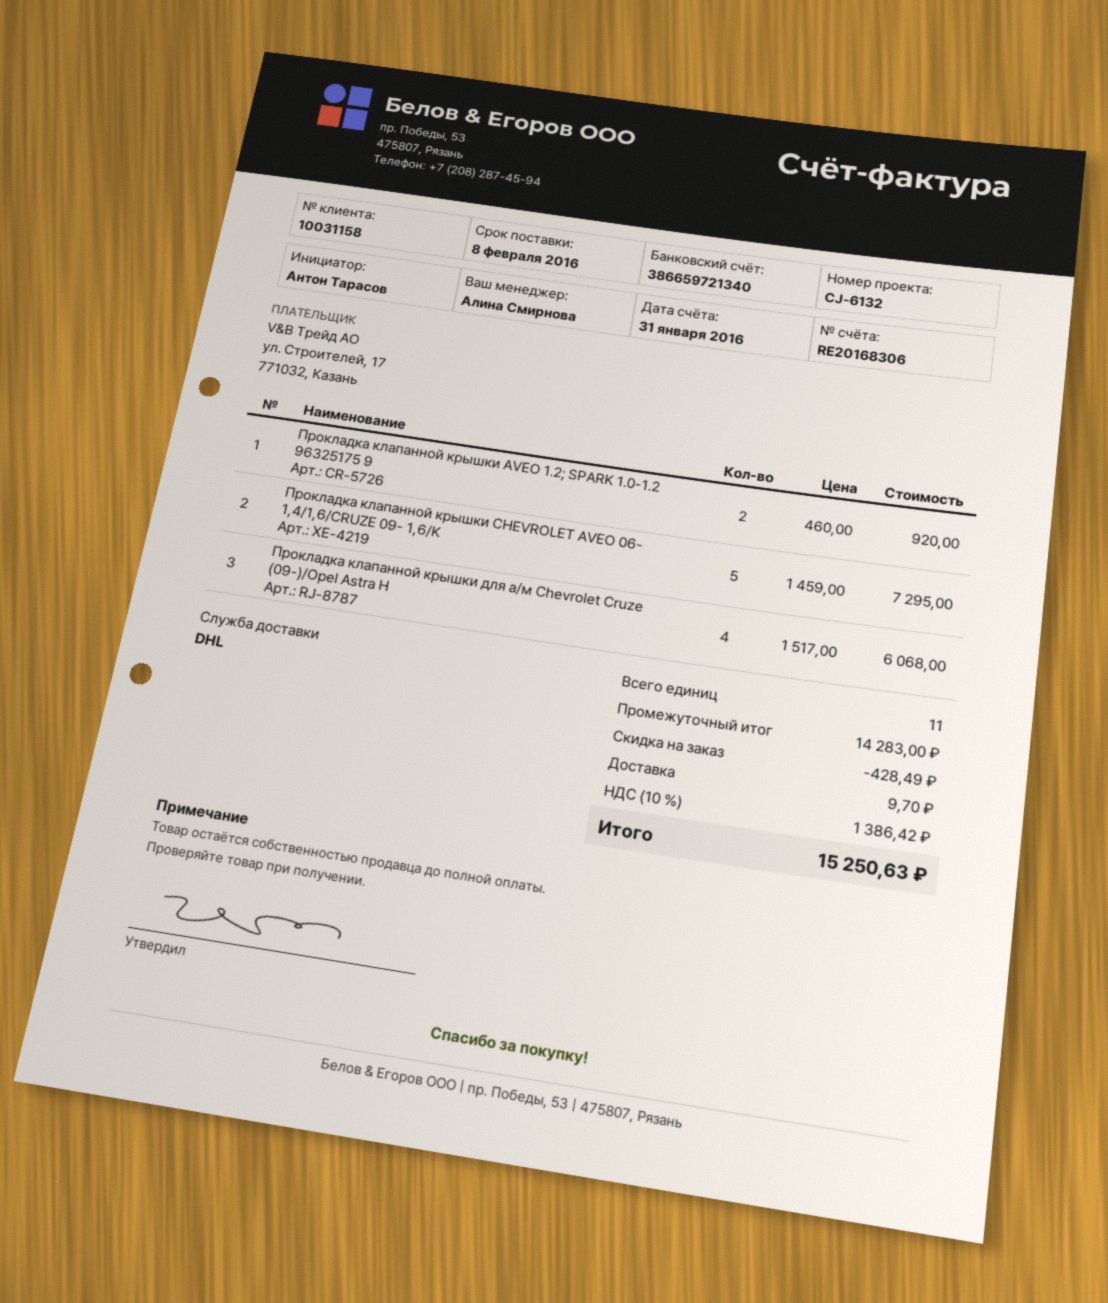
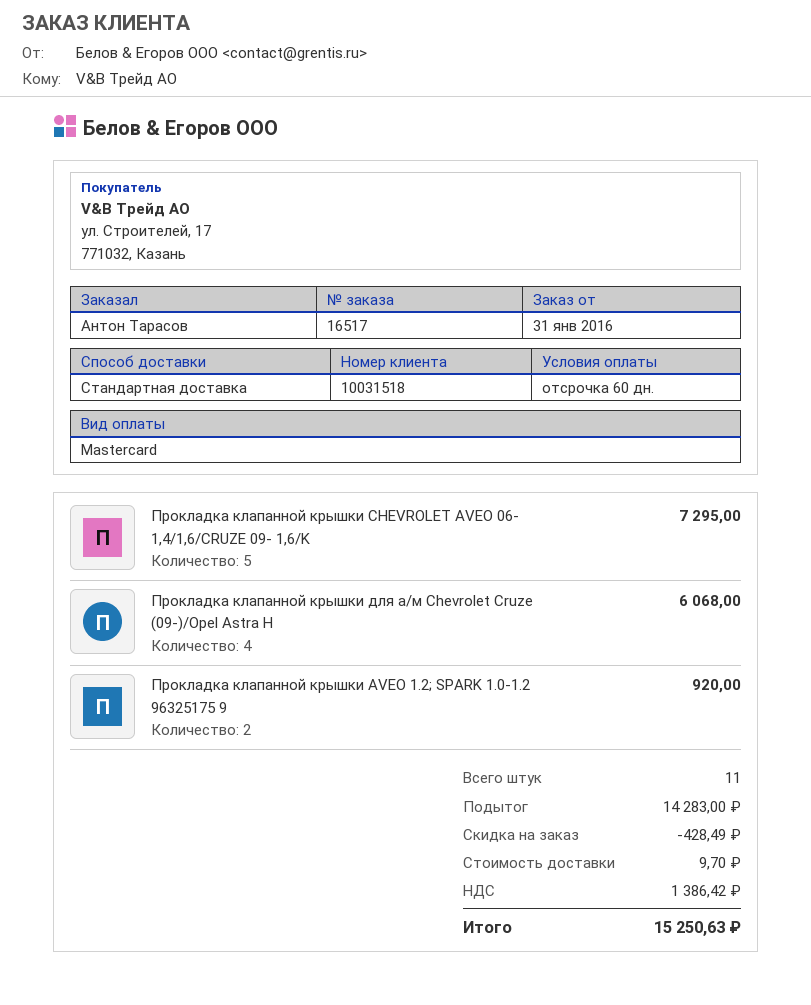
customer number: 10031158 -> 10031518
shipping method: DHL -> standard

